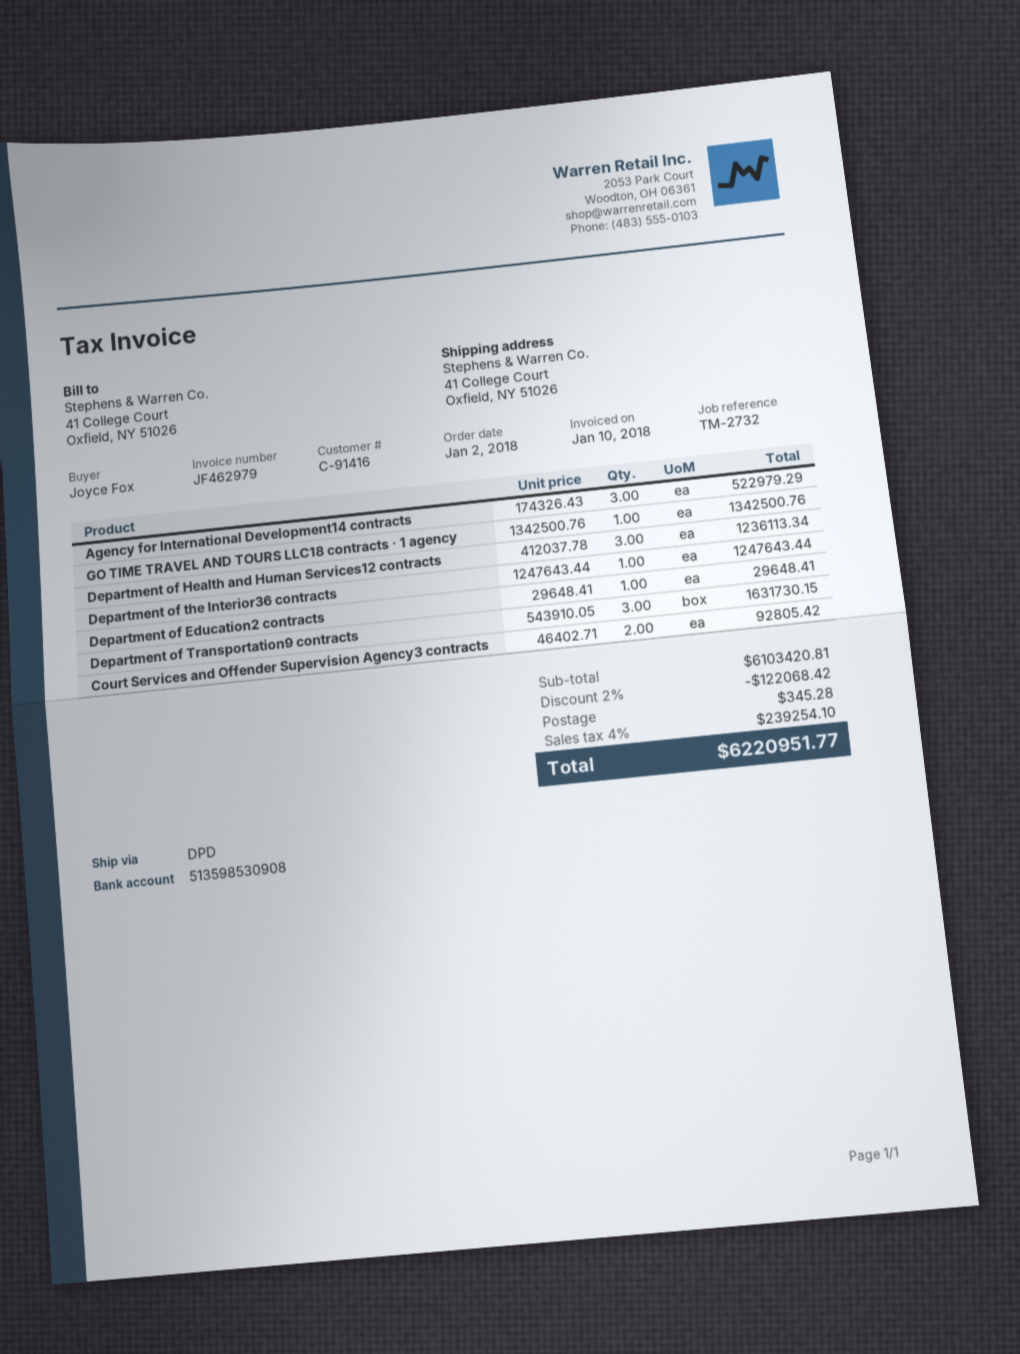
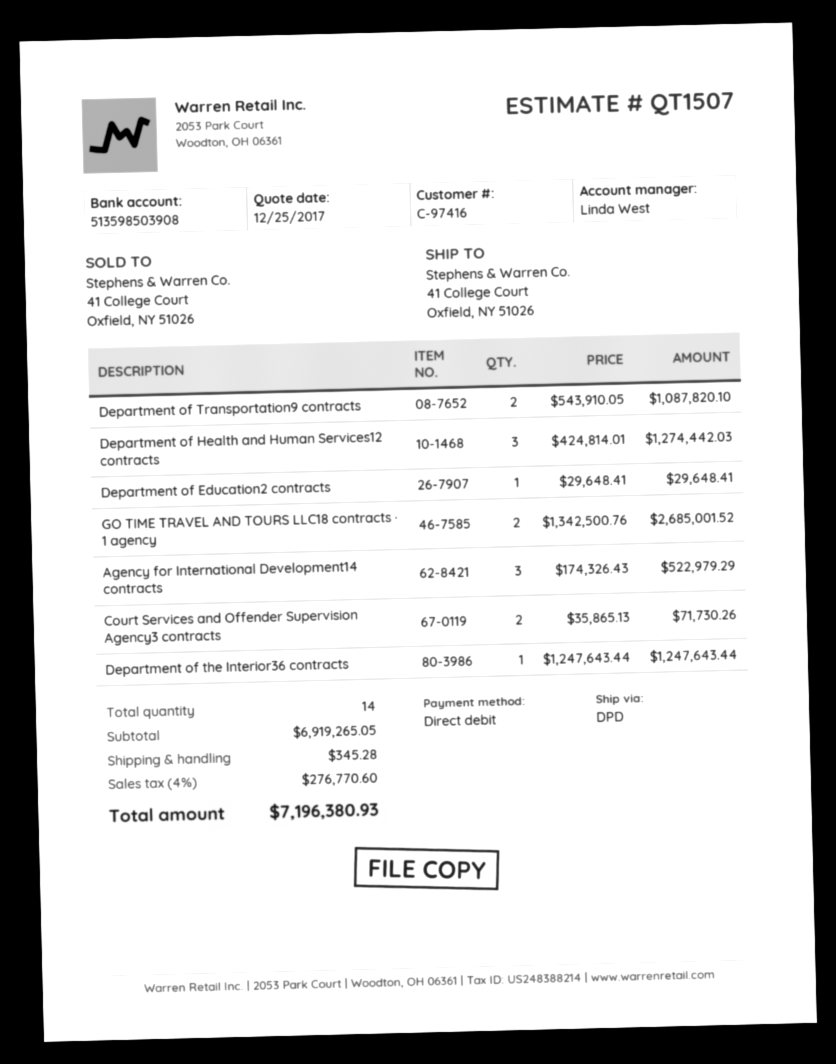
customer number: C-91416 -> C-97416
bank account: 513598530908 -> 513598503908
GO TIME TRAVEL AND TOURS LLC18 contracts · 1 agency: 1 x 1342500.76 = 1342500.76 -> 2 x 1342500.76 = 2685001.52
Department of Health and Human Services12 contracts: 3 x 412037.78 = 1236113.34 -> 3 x 424814.01 = 1274442.03
Department of Transportation9 contracts: 3 x 543910.05 = 1631730.15 -> 2 x 543910.05 = 1087820.10
Court Services and Offender Supervision Agency3 contracts: 2 x 46402.71 = 92805.42 -> 2 x 35865.13 = 71730.26
subtotal: 6103420.81 -> 6919265.05
discount: 2% = 122068.42 -> none
tax: 4% = 239254.10 -> 4% = 276770.60
total: 6220951.77 -> 7196380.93

